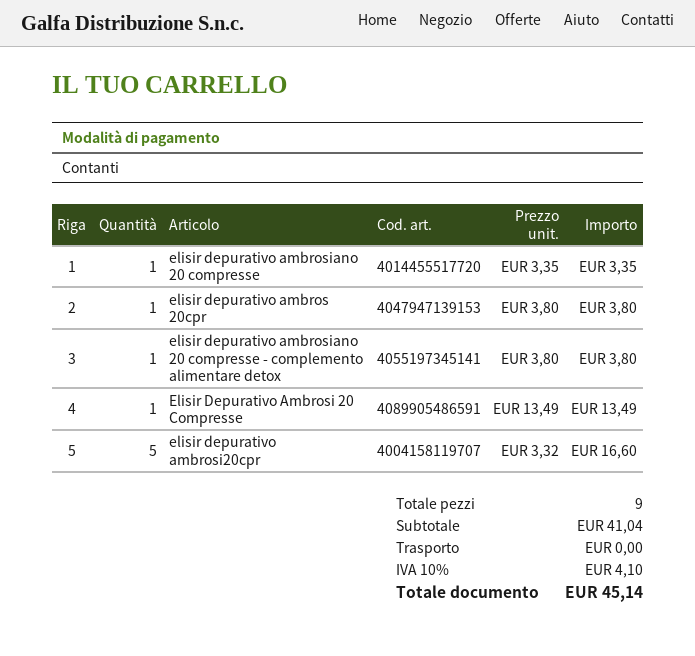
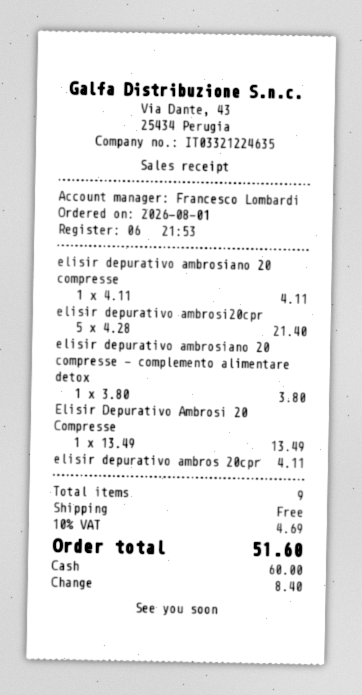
elisir depurativo ambrosiano 20 compresse: 1 x 3.35 = 3.35 -> 1 x 4.11 = 4.11
elisir depurativo ambros 20cpr: 1 x 3.80 = 3.80 -> 1 x 4.11 = 4.11
elisir depurativo ambrosi20cpr: 5 x 3.32 = 16.60 -> 5 x 4.28 = 21.40
tax: 10% = 4.10 -> 10% = 4.69
total: 45.14 -> 51.60

